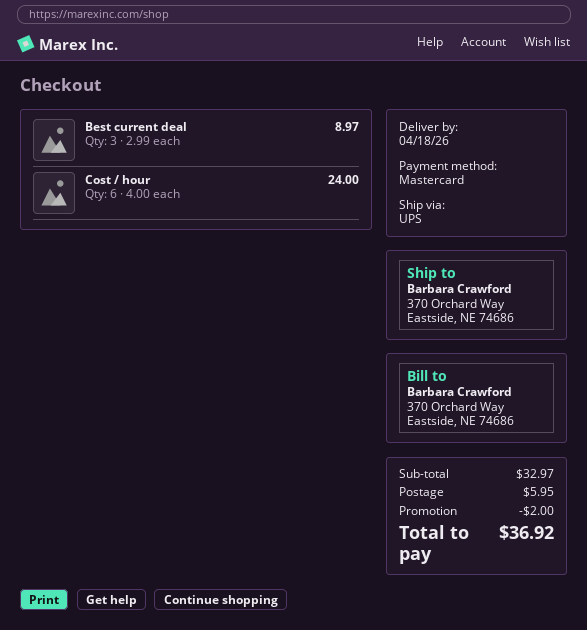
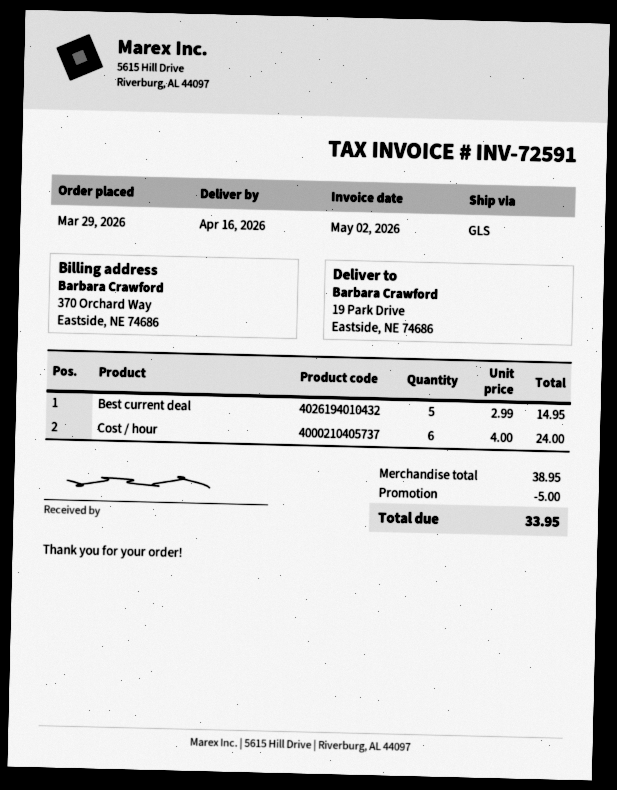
delivery date: 2026-04-18 -> 2026-04-16
shipping method: UPS -> GLS
ship to: 370 Orchard Way, Eastside, NE 74686 -> 19 Park Drive, Eastside, NE 74686
Best current deal: 3 x 2.99 = 8.97 -> 5 x 2.99 = 14.95
subtotal: 32.97 -> 38.95
discount: 2.00 -> 5.00
shipping: 5.95 -> none
total: 36.92 -> 33.95

